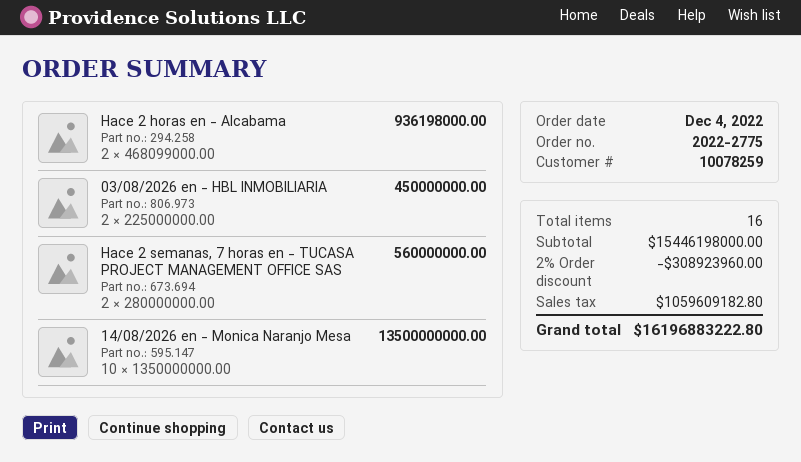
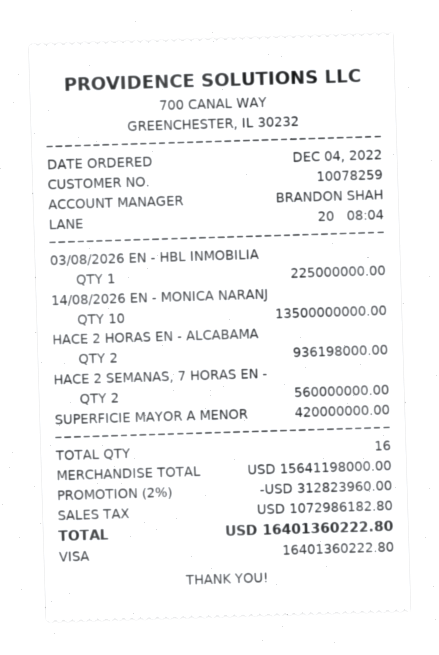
03/08/2026 en - HBL INMOBILIARIA: 2 for 450000000.00 -> 1 for 225000000.00
SUPERFICIE MAYOR A MENOR: none -> 1 for 420000000.00
subtotal: 15446198000.00 -> 15641198000.00
discount: 2% = 308923960.00 -> 2% = 312823960.00
tax: 1059609182.80 -> 1072986182.80
total: 16196883222.80 -> 16401360222.80

